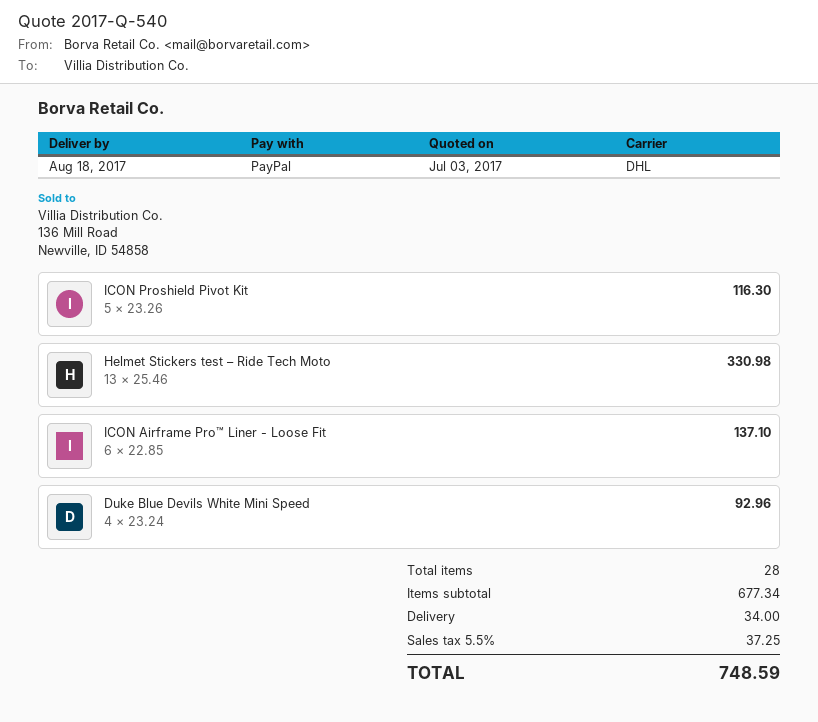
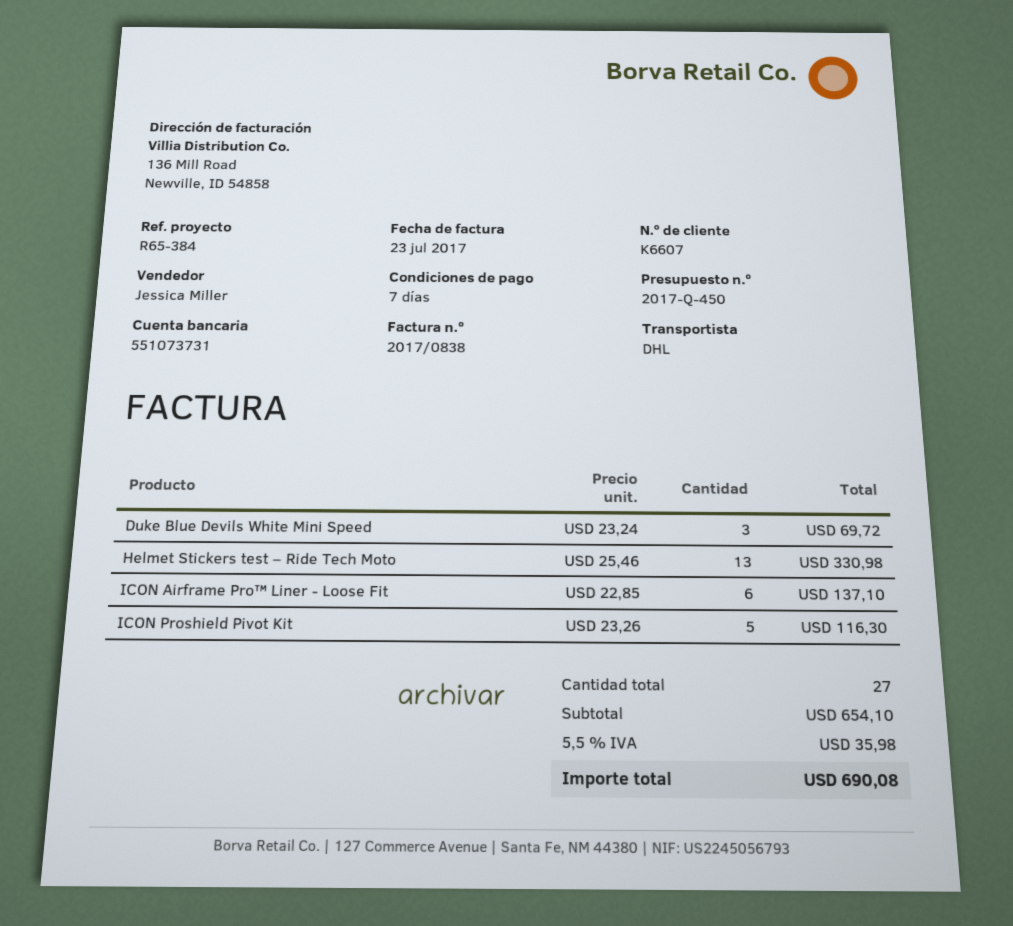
quote number: 2017-Q-540 -> 2017-Q-450
Duke Blue Devils White Mini Speed: 4 x 23.24 = 92.96 -> 3 x 23.24 = 69.72
total quantity: 28 -> 27
subtotal: 677.34 -> 654.10
shipping: 34.00 -> none
tax: 5.5% = 37.25 -> 5.5% = 35.98
total: 748.59 -> 690.08

